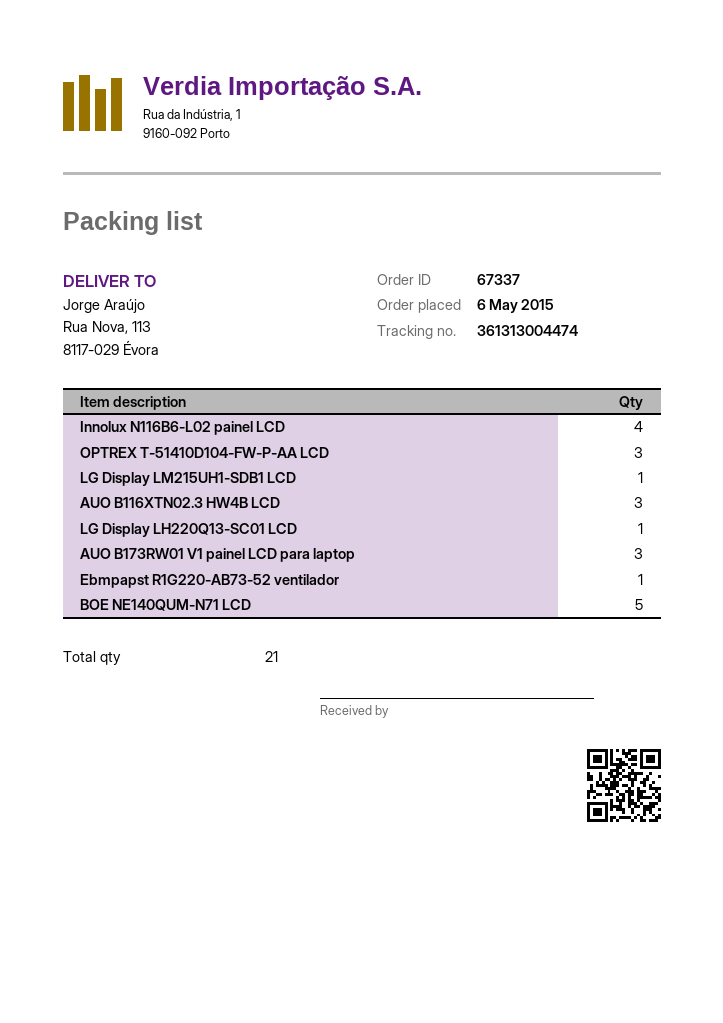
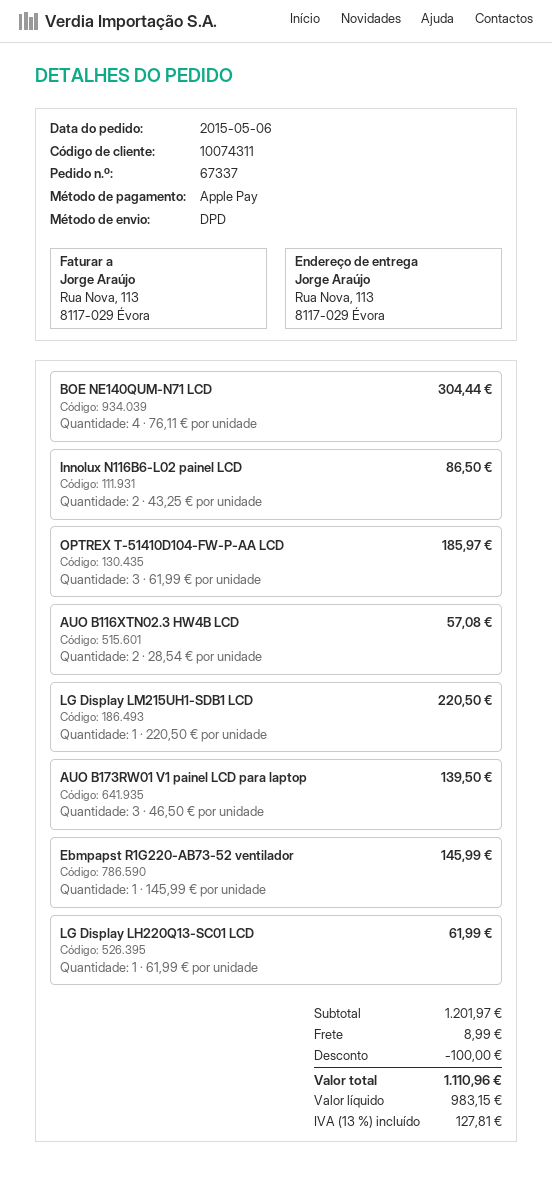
Innolux N116B6-L02 painel LCD: 4 -> 2
AUO B116XTN02.3 HW4B LCD: 3 -> 2
BOE NE140QUM-N71 LCD: 5 -> 4

